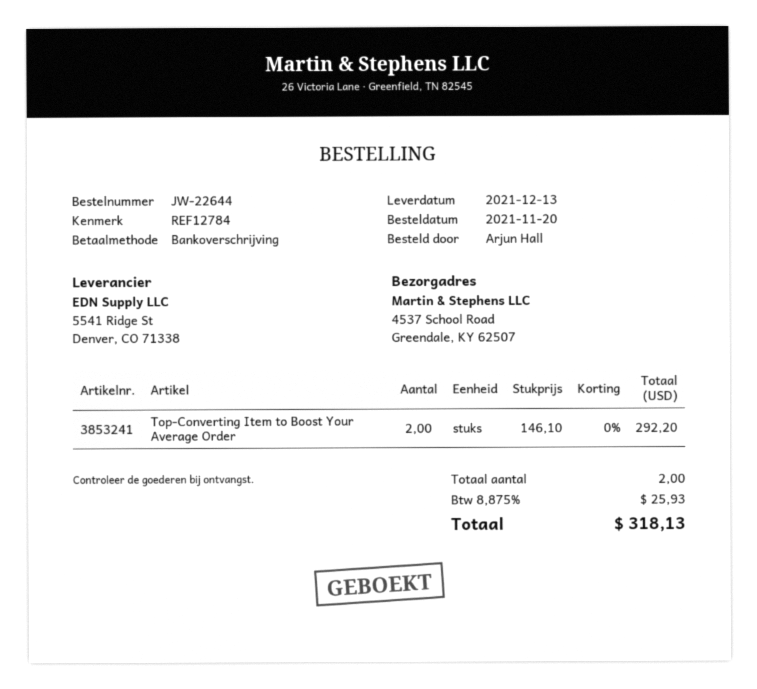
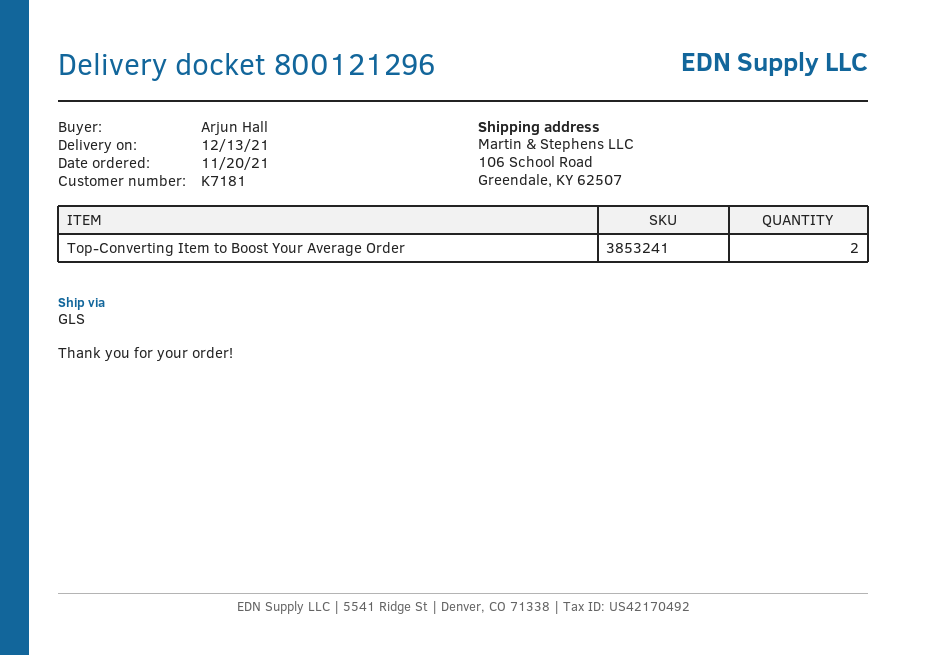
ship to: 4537 School Road, Greendale, KY 62507 -> 106 School Road, Greendale, KY 62507

